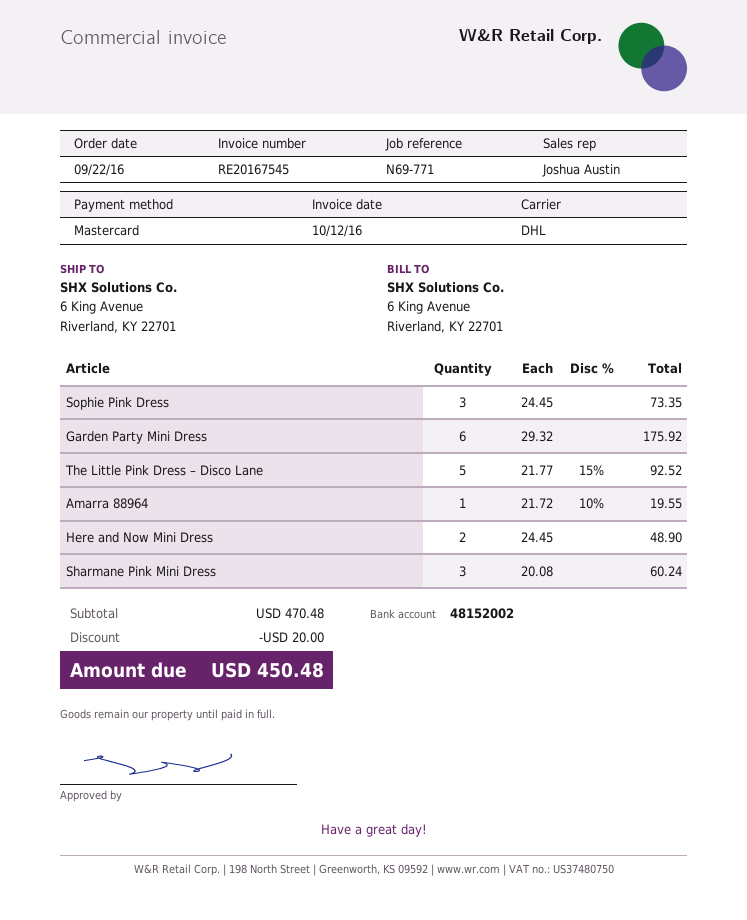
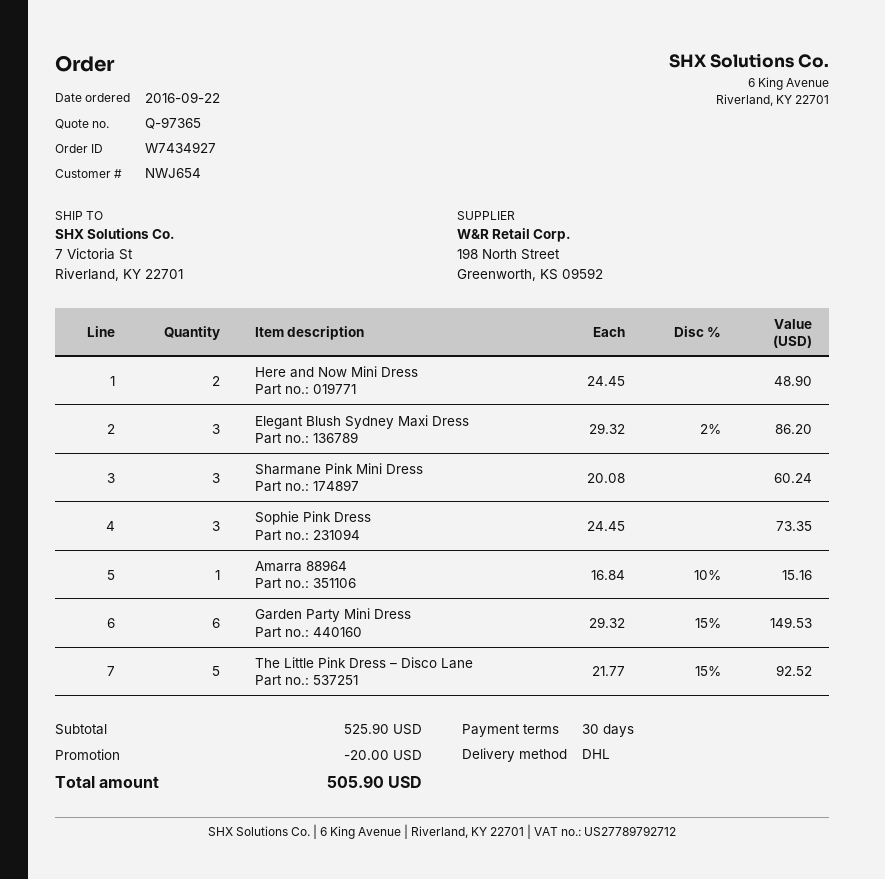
ship to: 6 King Avenue, Riverland, KY 22701 -> 7 Victoria St, Riverland, KY 22701
Garden Party Mini Dress: 6 x 29.32 = 175.92 -> 6 x 29.32 - 15% = 149.53
Amarra 88964: 1 x 21.72 - 10% = 19.55 -> 1 x 16.84 - 10% = 15.16
Elegant Blush Sydney Maxi Dress: none -> 3 x 29.32 - 2% = 86.20
subtotal: 470.48 -> 525.90
total: 450.48 -> 505.90

